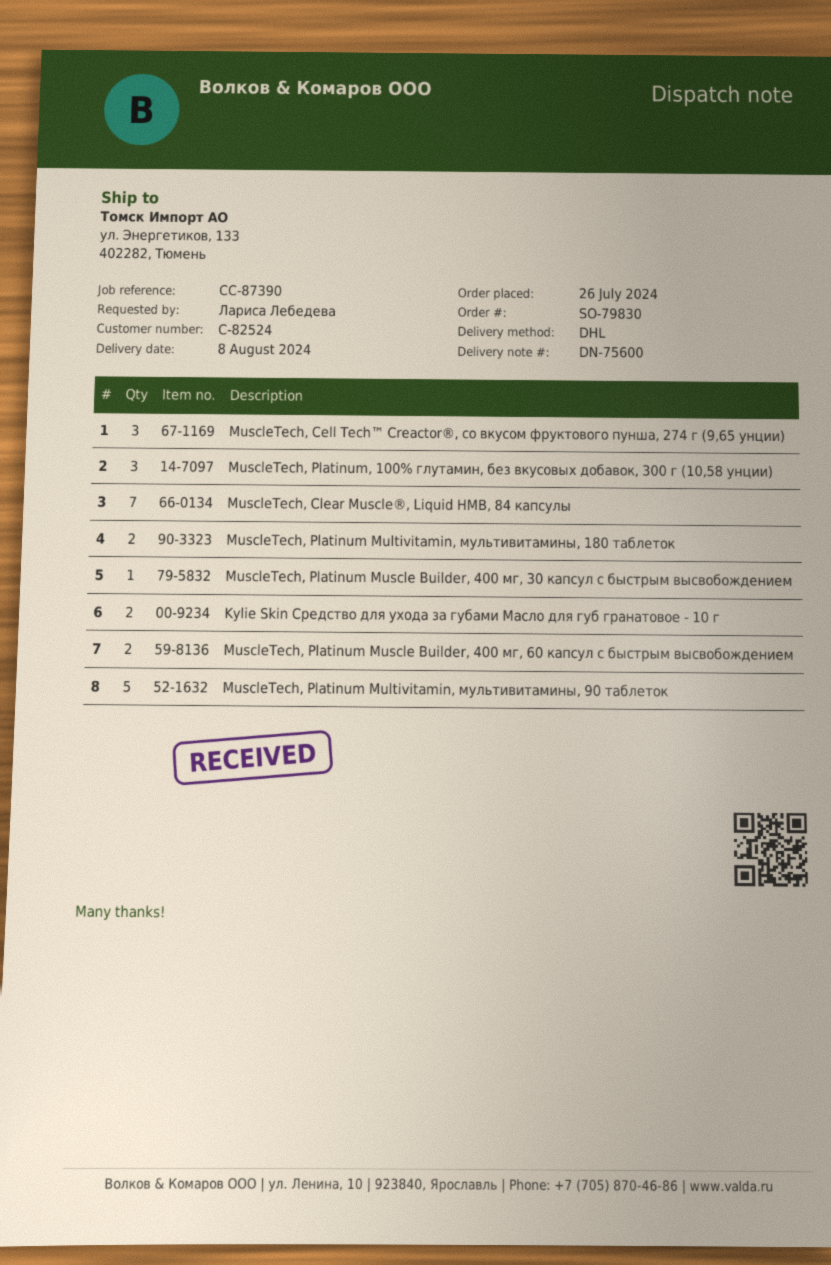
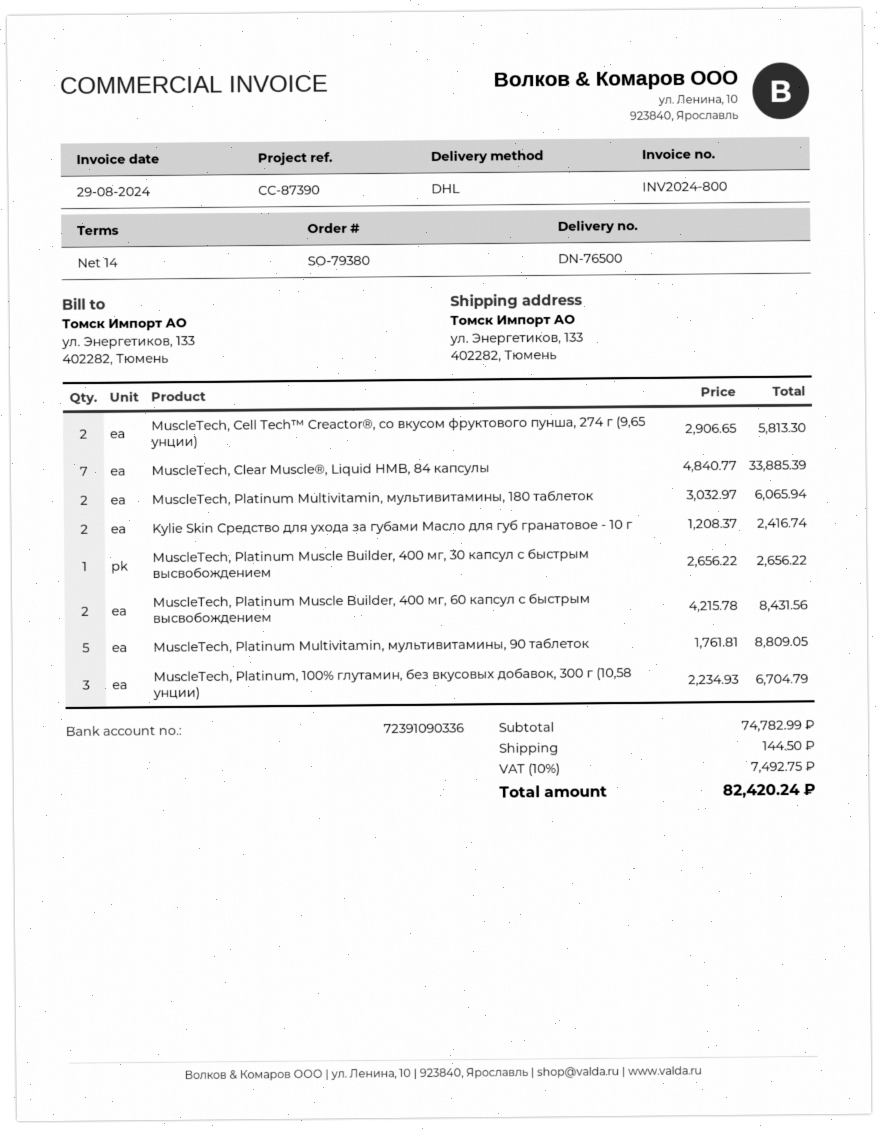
order number: SO-79830 -> SO-79380
delivery note number: DN-75600 -> DN-76500
MuscleTech, Cell Tech™ Creactor®, со вкусом фруктового пунша, 274 г (9,65 унции): 3 -> 2

